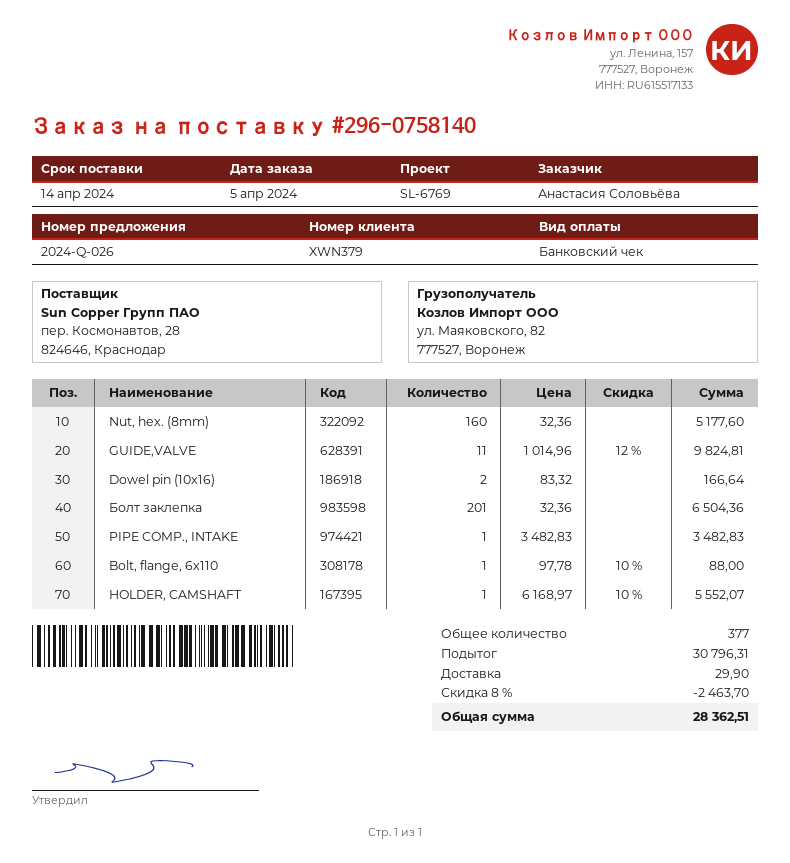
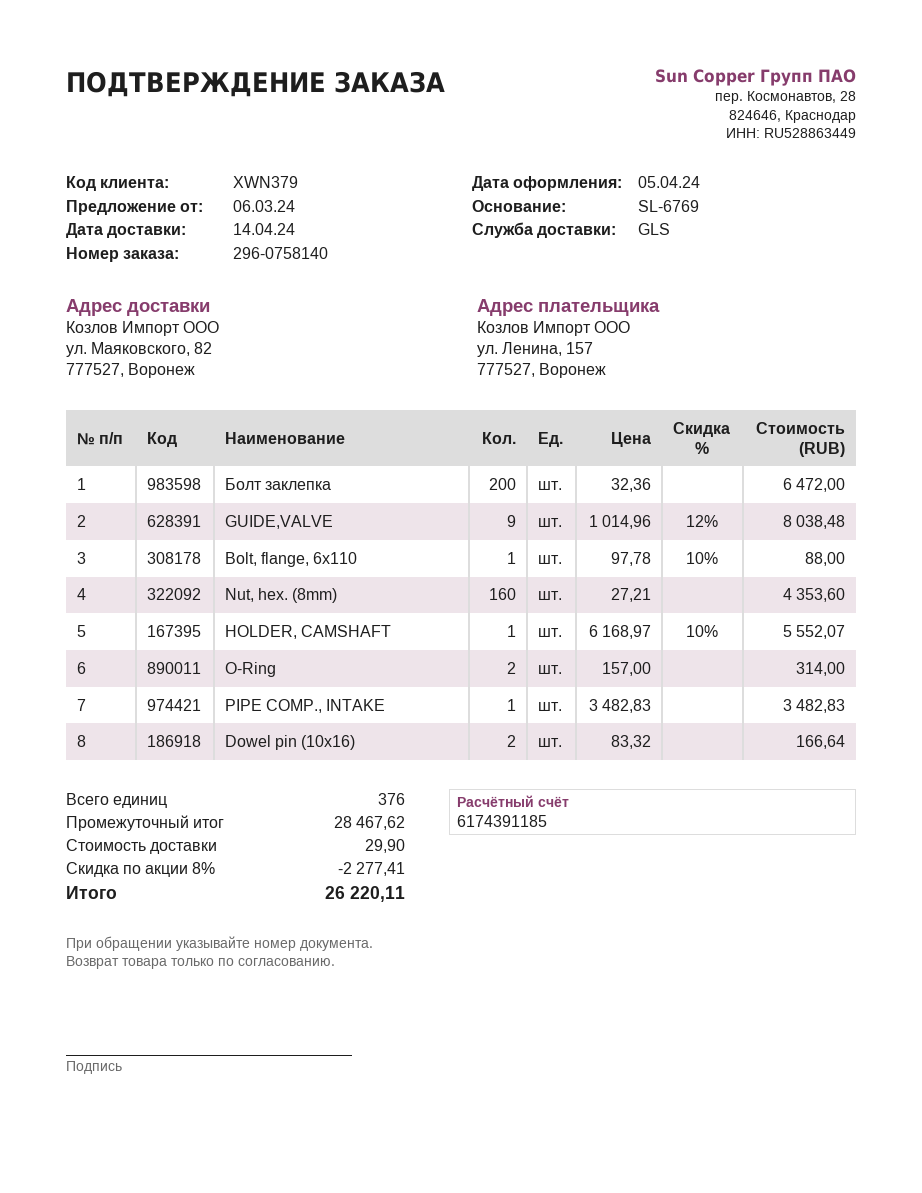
Nut, hex. (8mm): 160 x 32.36 = 5177.60 -> 160 x 27.21 = 4353.60
GUIDE,VALVE: 11 x 1014.96 - 12% = 9824.81 -> 9 x 1014.96 - 12% = 8038.48
Болт заклепка: 201 x 32.36 = 6504.36 -> 200 x 32.36 = 6472.00
O-Ring: none -> 2 x 157.00 = 314.00
total quantity: 377 -> 376
subtotal: 30796.31 -> 28467.62
discount: 8% = 2463.70 -> 8% = 2277.41
total: 28362.51 -> 26220.11

